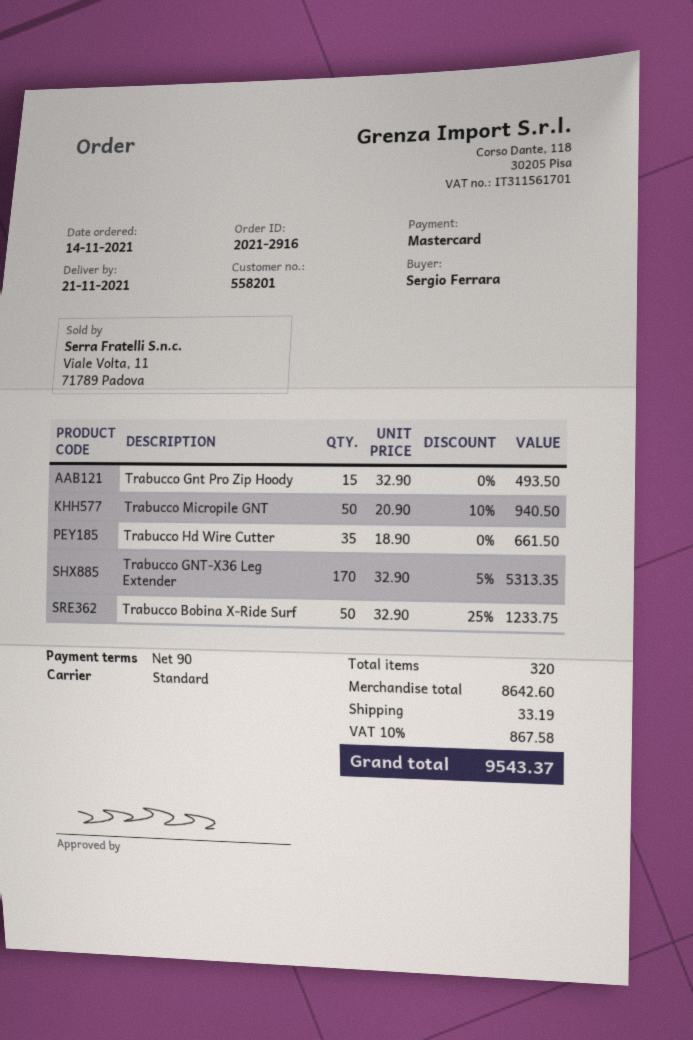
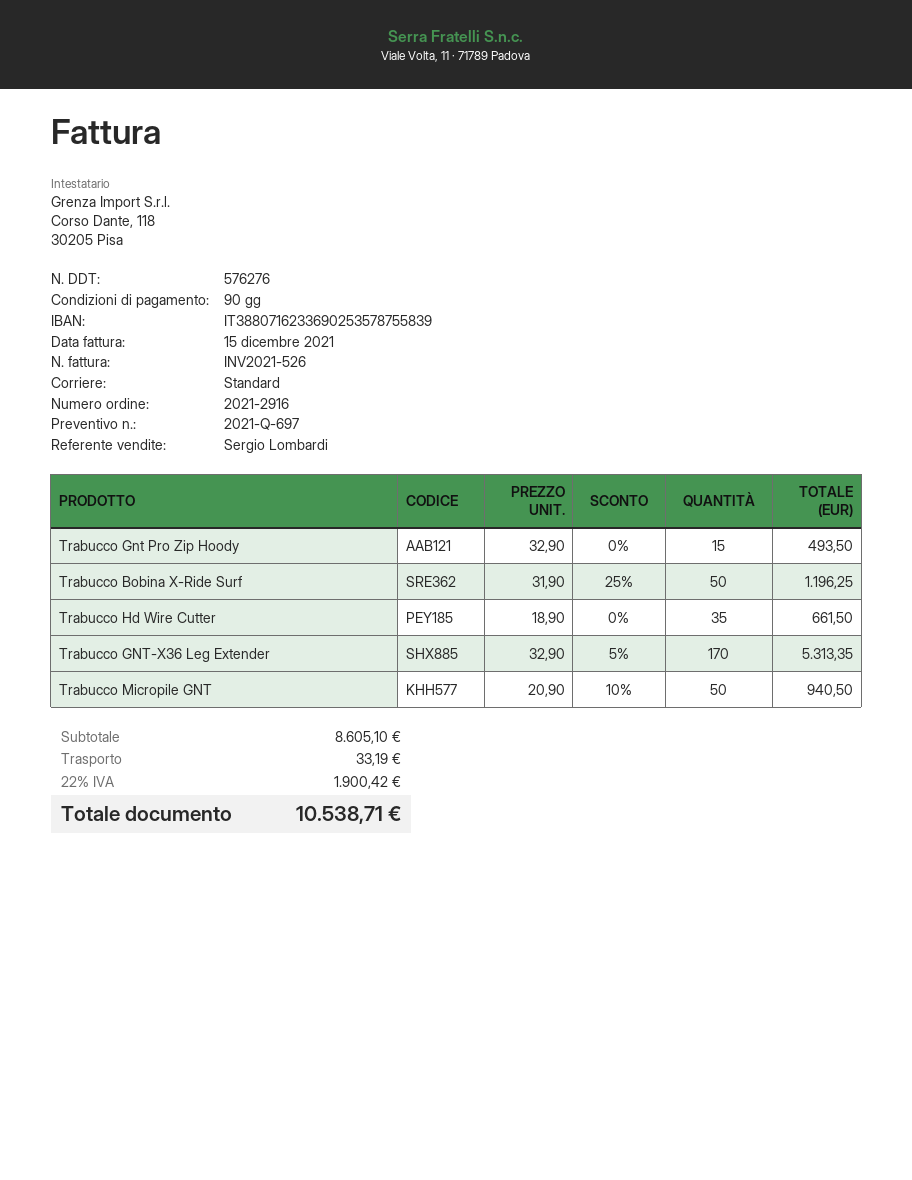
Trabucco Bobina X-Ride Surf: 50 x 32.90 - 25% = 1233.75 -> 50 x 31.90 - 25% = 1196.25
subtotal: 8642.60 -> 8605.10
tax: 10% = 867.58 -> 22% = 1900.42
total: 9543.37 -> 10538.71

